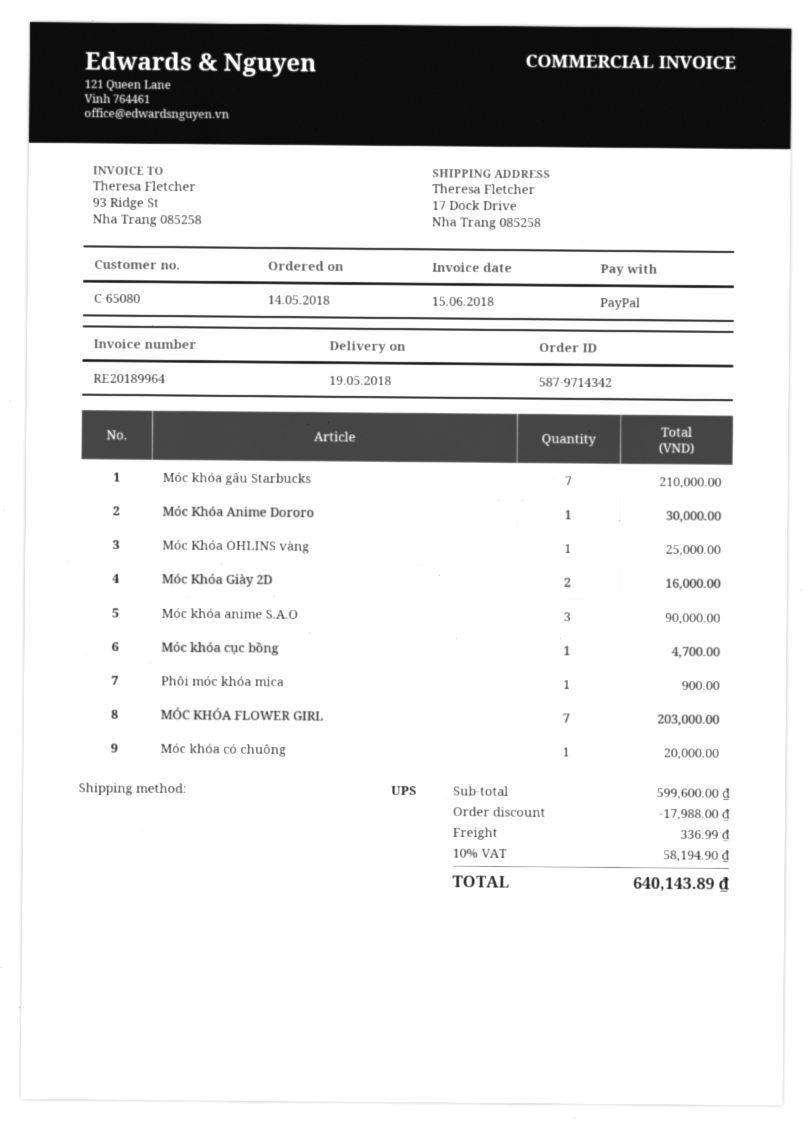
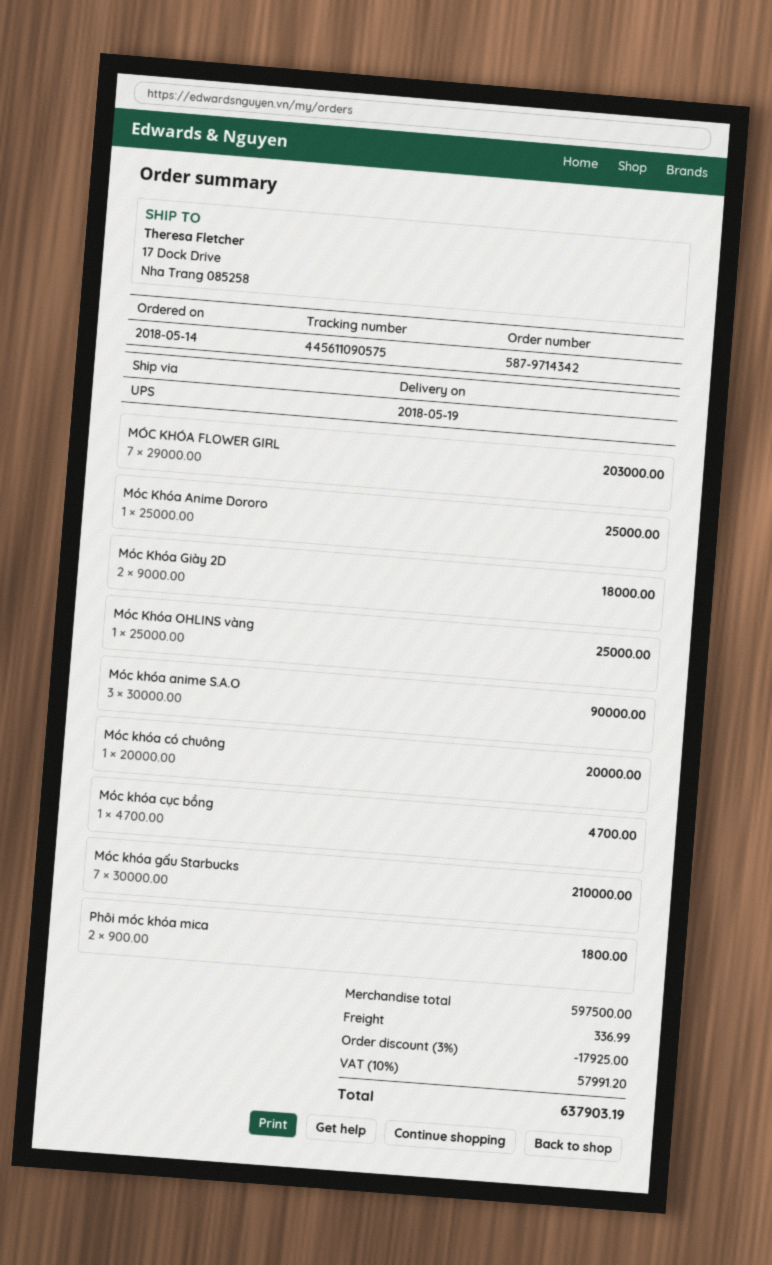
Móc Khóa Anime Dororo: 1 for 30000.00 -> 1 for 25000.00
Móc Khóa Giày 2D: 2 for 16000.00 -> 2 for 18000.00
Phôi móc khóa mica: 1 for 900.00 -> 2 for 1800.00
subtotal: 599600.00 -> 597500.00
discount: 17988.00 -> 17925.00
tax: 10% = 58194.90 -> 10% = 57991.20
total: 640143.89 -> 637903.19

